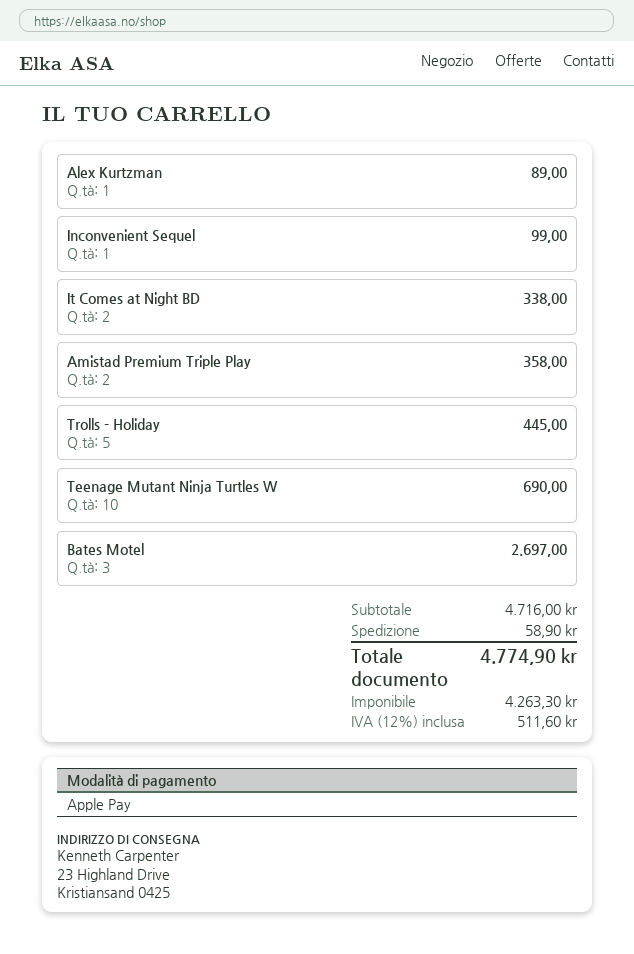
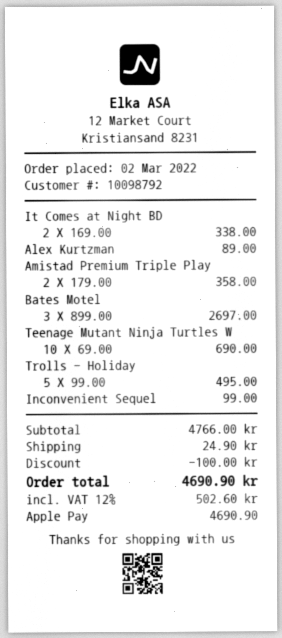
Trolls - Holiday: 5 for 445.00 -> 5 for 495.00
subtotal: 4716.00 -> 4766.00
discount: none -> 100.00
shipping: 58.90 -> 24.90
tax: 12% = 511.60 -> 12% = 502.60
total: 4774.90 -> 4690.90

